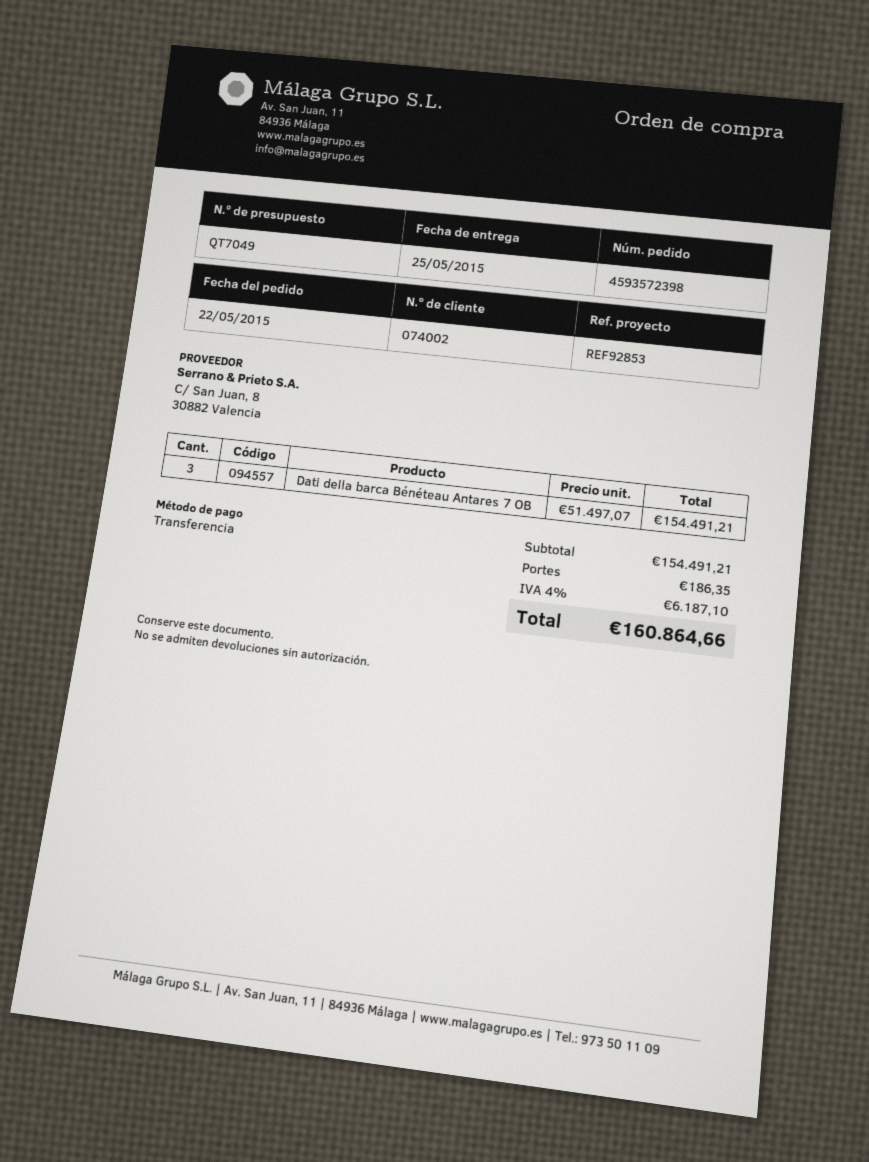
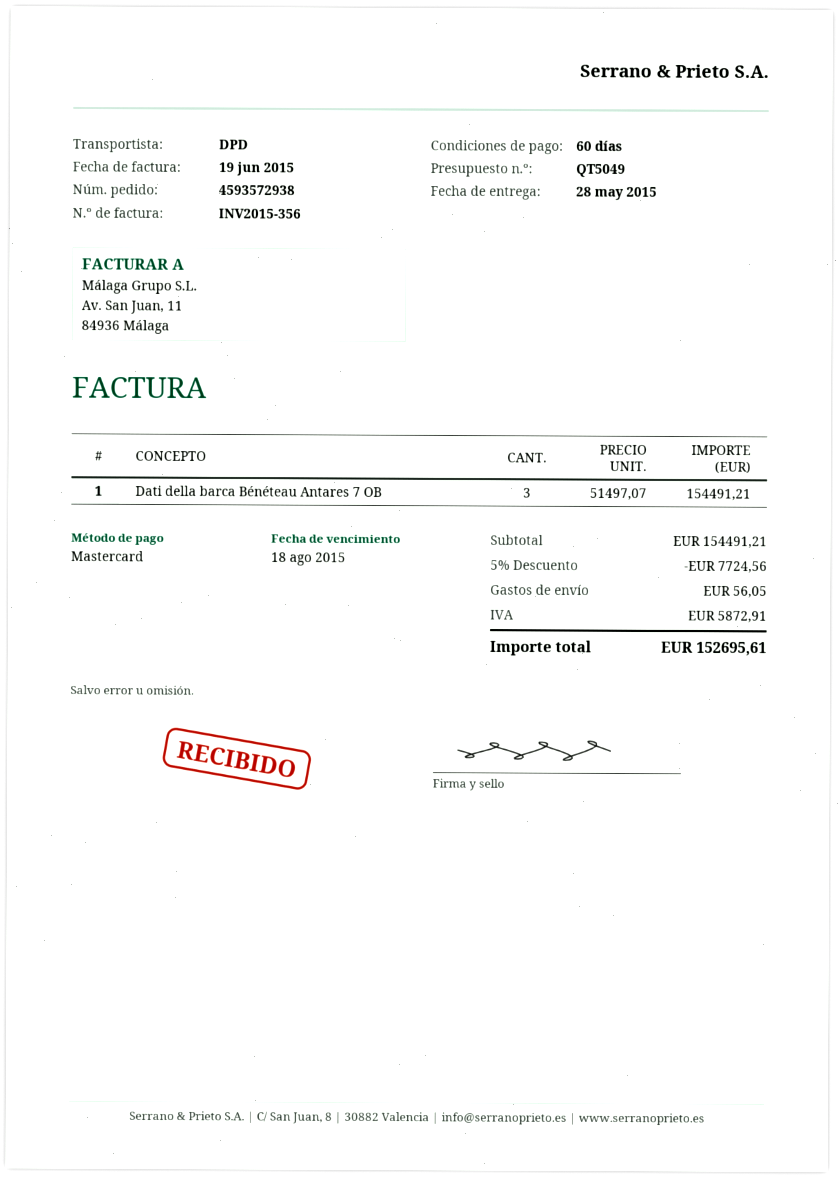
quote number: QT7049 -> QT5049
order number: 4593572398 -> 4593572938
delivery date: 2015-05-25 -> 2015-05-28
payment method: bank transfer -> Mastercard
discount: none -> 5% = 7724.56
shipping: 186.35 -> 56.05
tax: 6187.10 -> 5872.91
total: 160864.66 -> 152695.61

